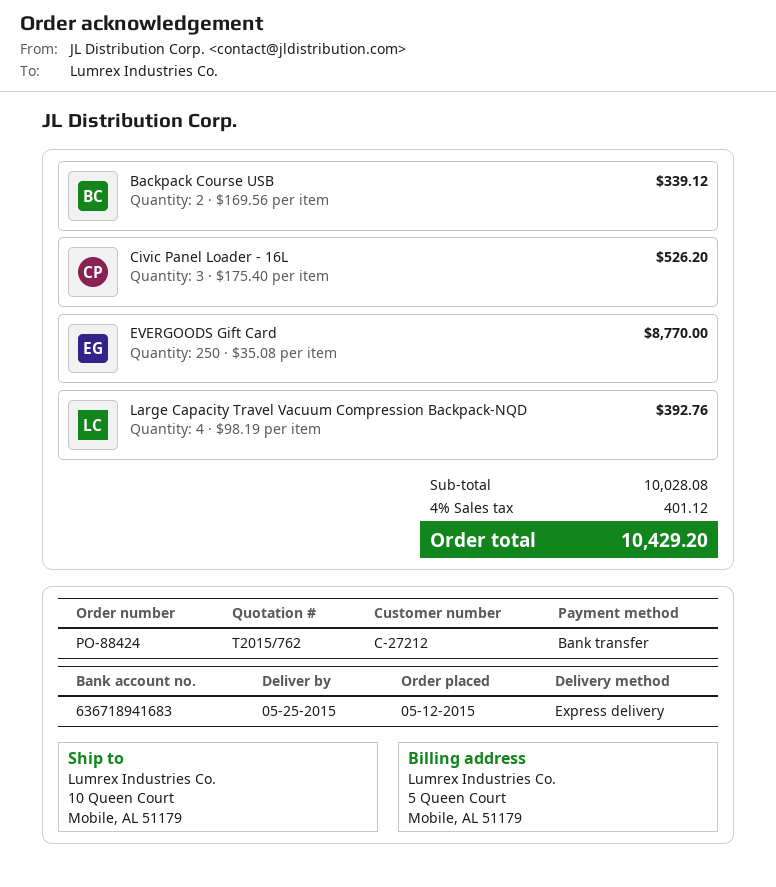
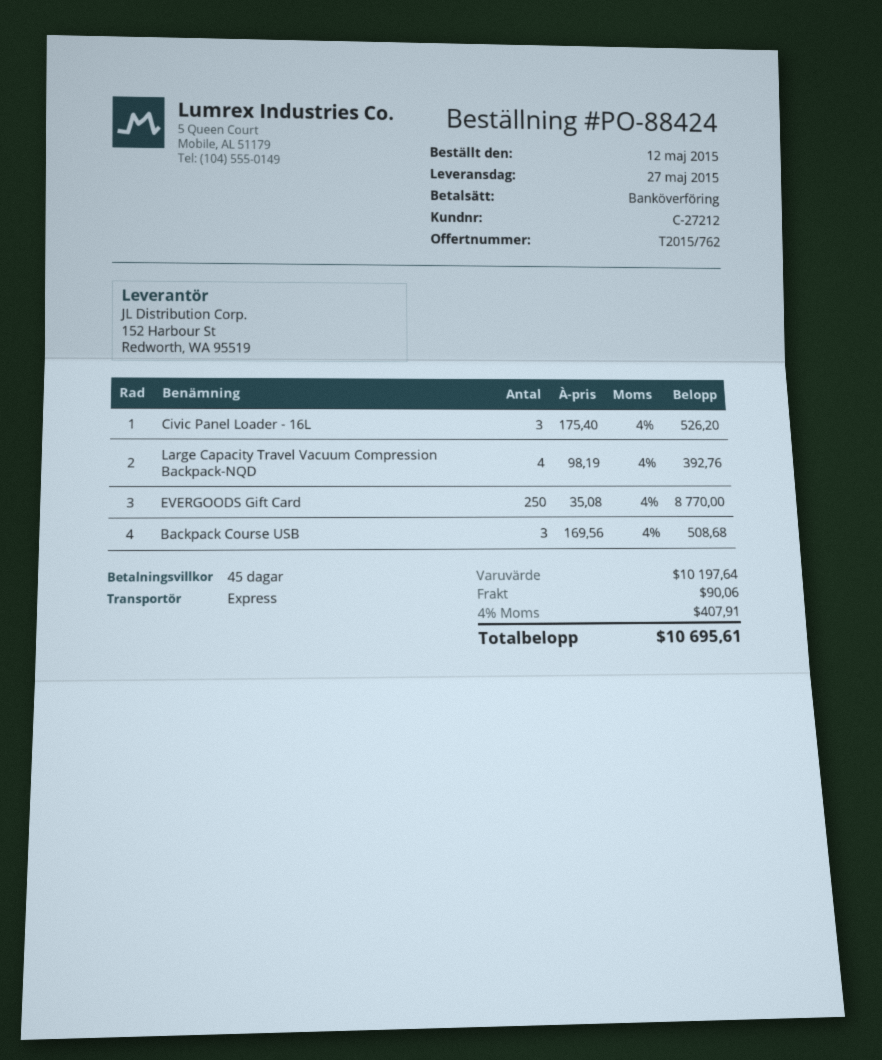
delivery date: 2015-05-25 -> 2015-05-27
Backpack Course USB: 2 x 169.56 = 339.12 -> 3 x 169.56 = 508.68
subtotal: 10028.08 -> 10197.64
shipping: none -> 90.06
tax: 4% = 401.12 -> 4% = 407.91
total: 10429.20 -> 10695.61

